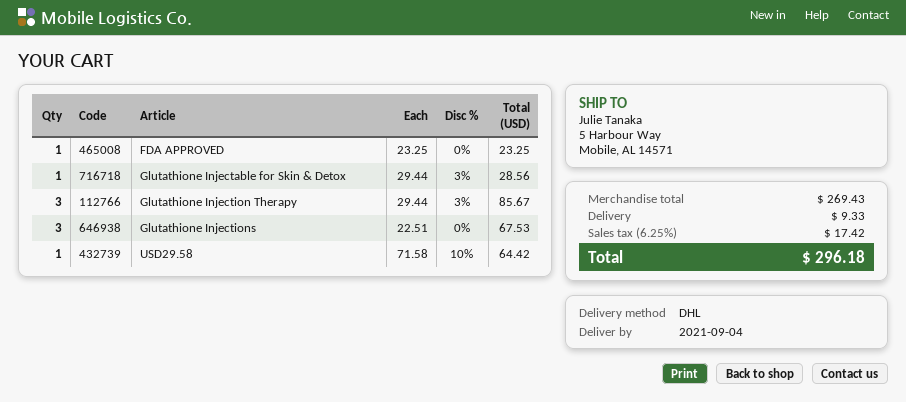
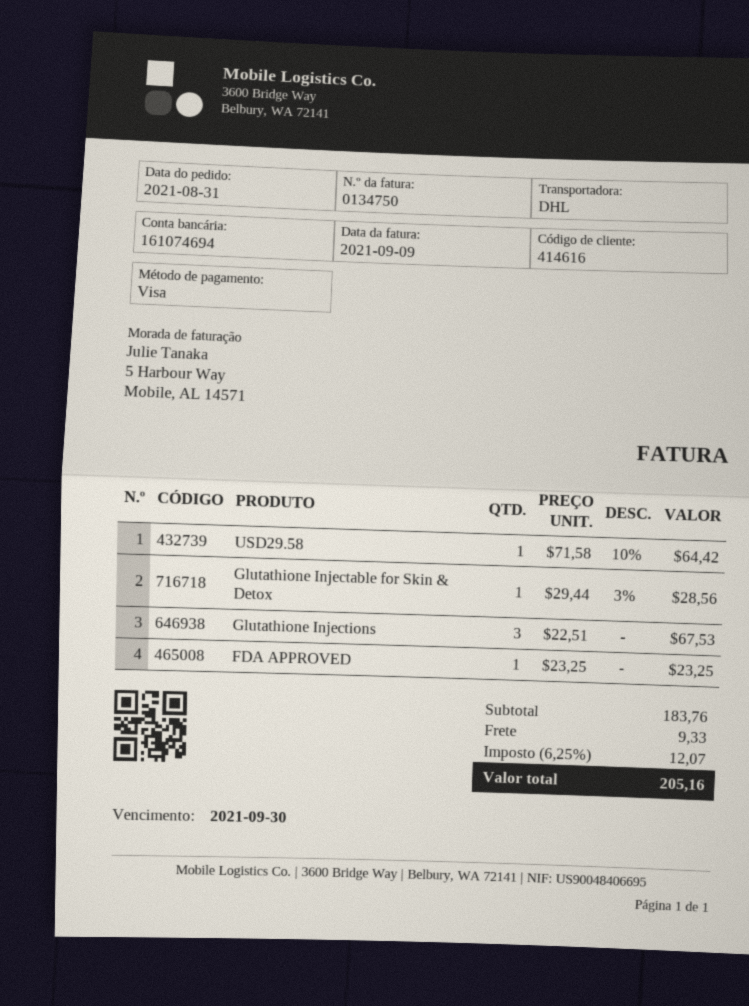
Glutathione Injection Therapy: 3 x 29.44 - 3% = 85.67 -> none
subtotal: 269.43 -> 183.76
tax: 6.25% = 17.42 -> 6.25% = 12.07
total: 296.18 -> 205.16

